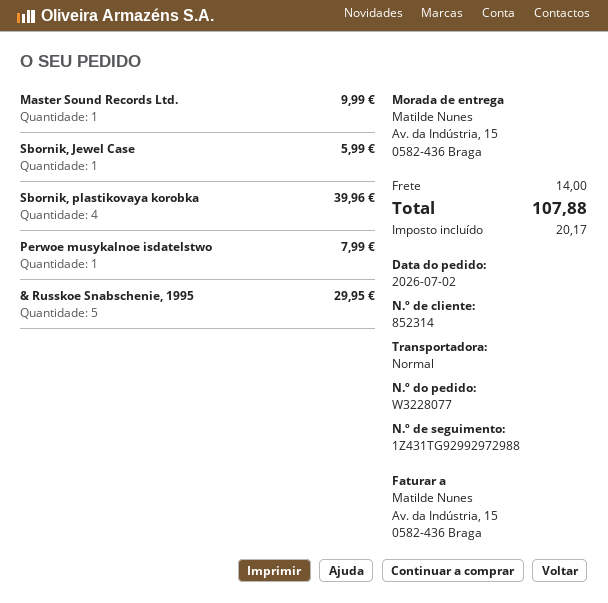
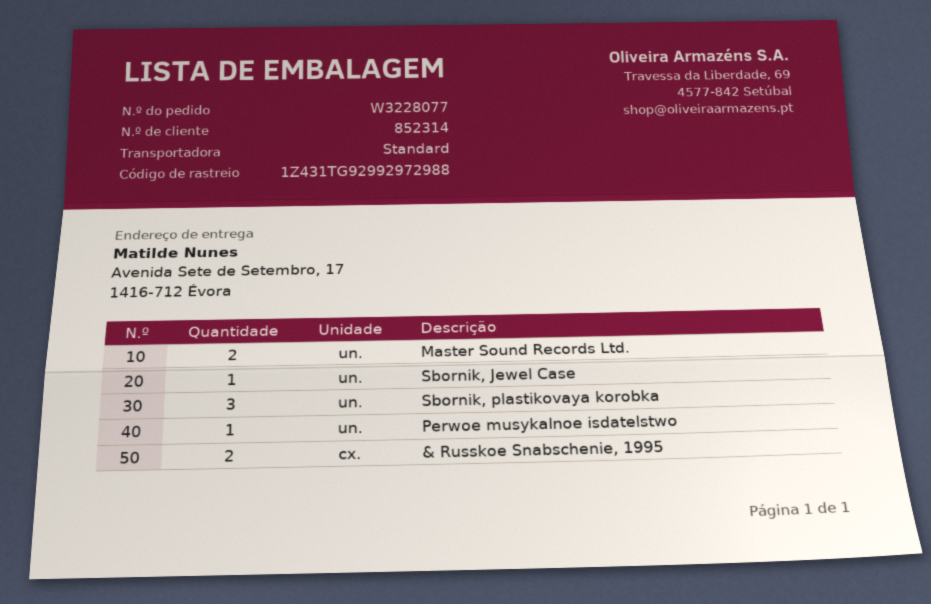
ship to: Av. da Indústria, 15, 0582-436 Braga -> Avenida Sete de Setembro, 17, 1416-712 Évora
Master Sound Records Ltd.: 1 -> 2
Sbornik, plastikovaya korobka: 4 -> 3
& Russkoe Snabschenie, 1995: 5 -> 2

